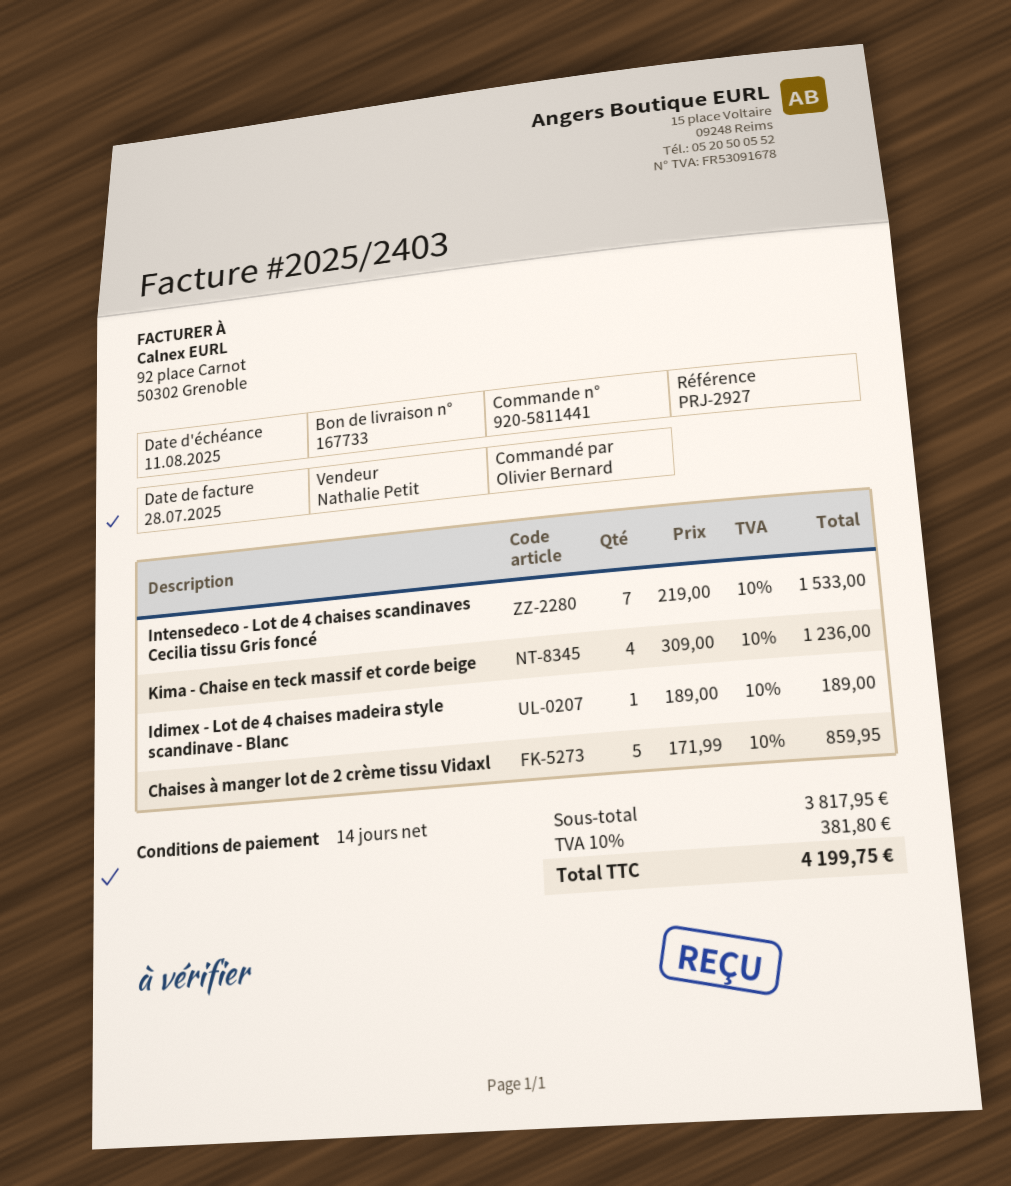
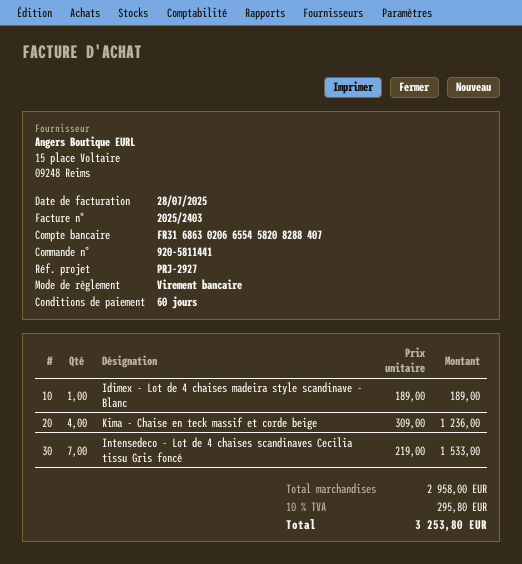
payment terms: 14 days -> 60 days
Chaises à manger lot de 2 crème tissu Vidaxl: 5 x 171.99 = 859.95 -> none
subtotal: 3817.95 -> 2958.00
tax: 10% = 381.80 -> 10% = 295.80
total: 4199.75 -> 3253.80

